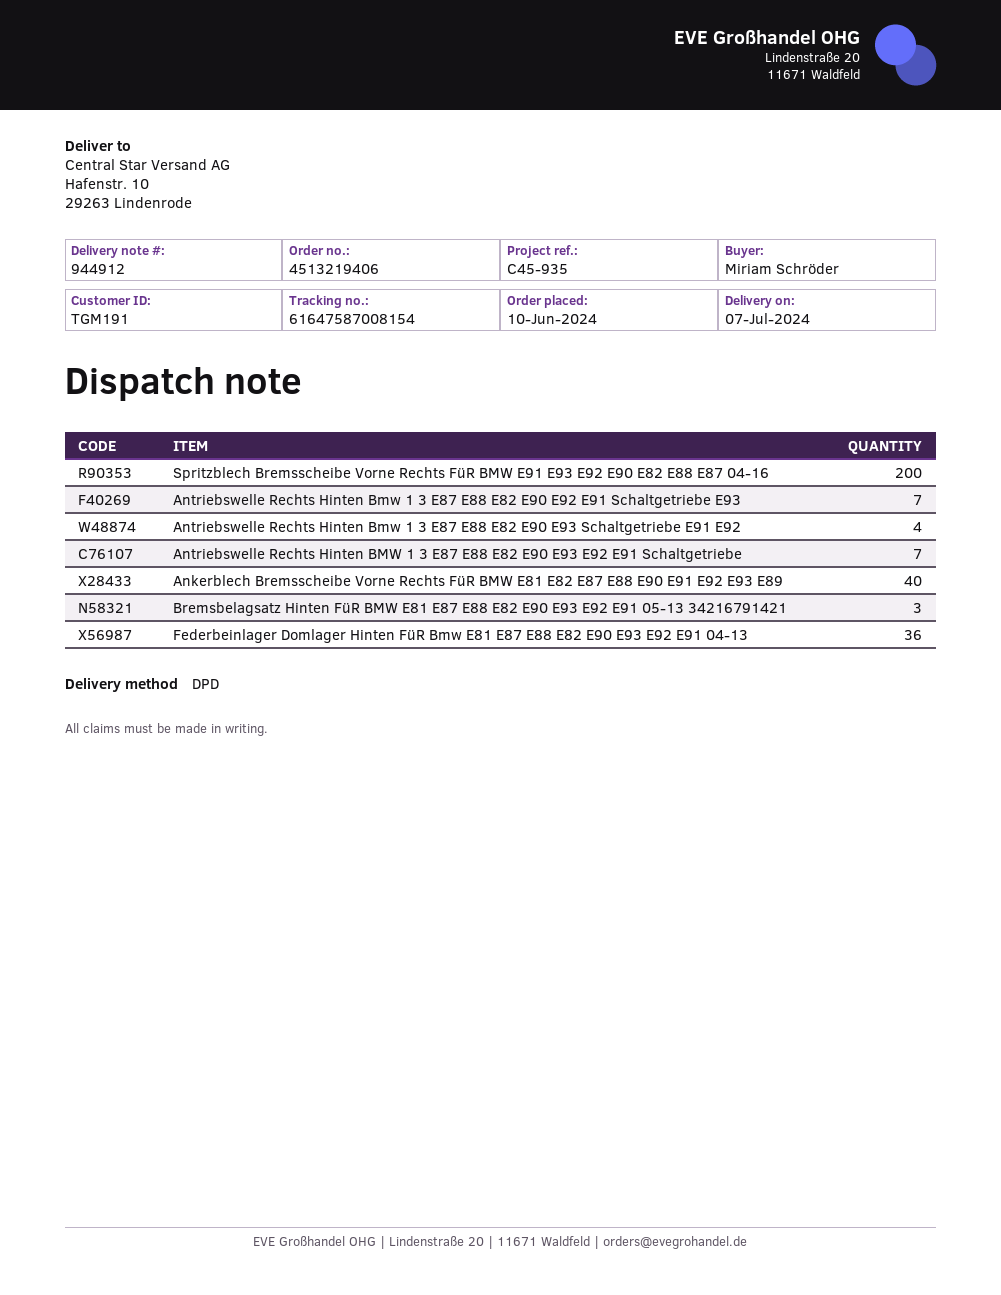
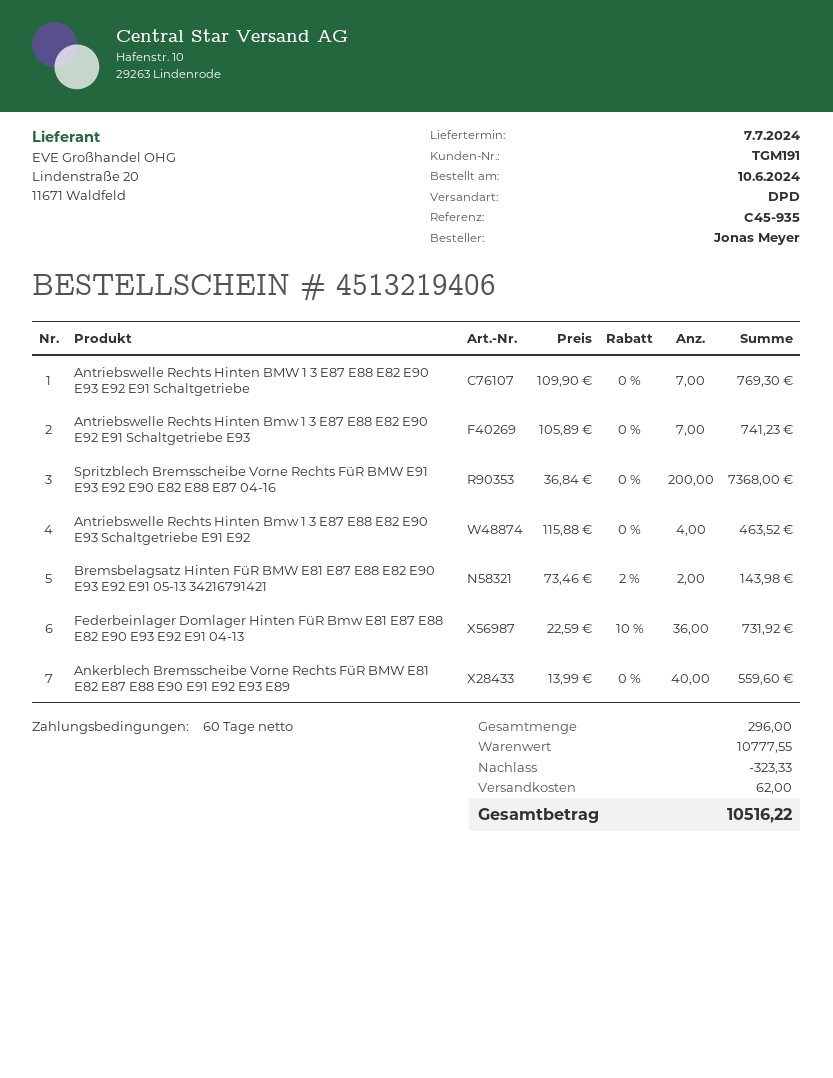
ordered by: Miriam Schröder -> Jonas Meyer
Bremsbelagsatz Hinten FüR BMW E81 E87 E88 E82 E90 E93 E92 E91 05-13 34216791421: 3 -> 2

